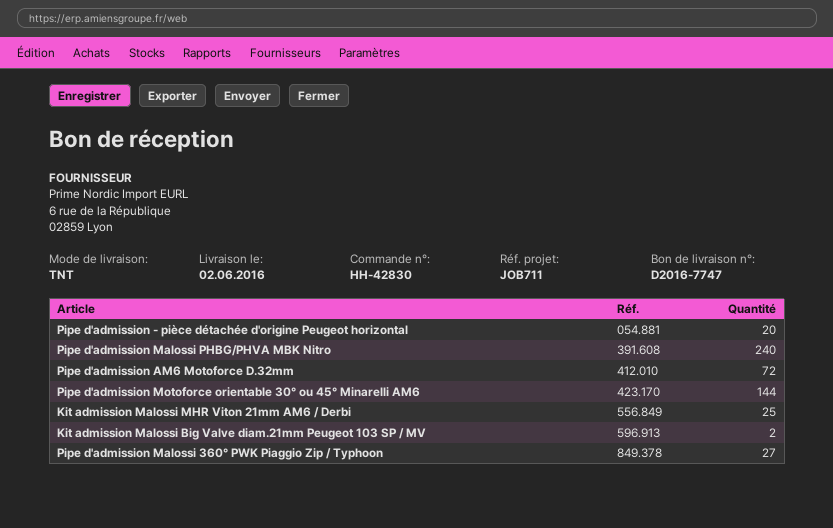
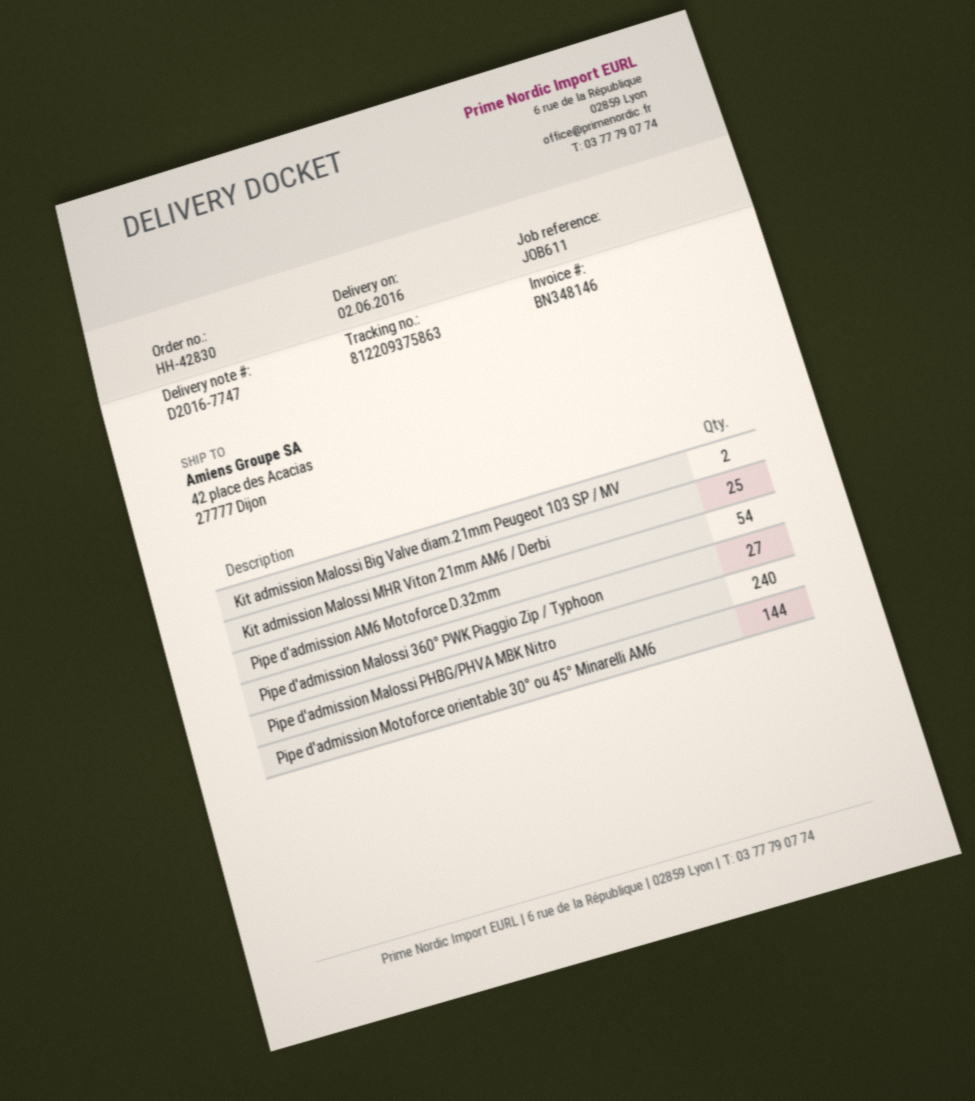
reference: JOB711 -> JOB611
Pipe d'admission - pièce détachée d'origine Peugeot horizontal: 20 -> none
Pipe d'admission AM6 Motoforce D.32mm: 72 -> 54

